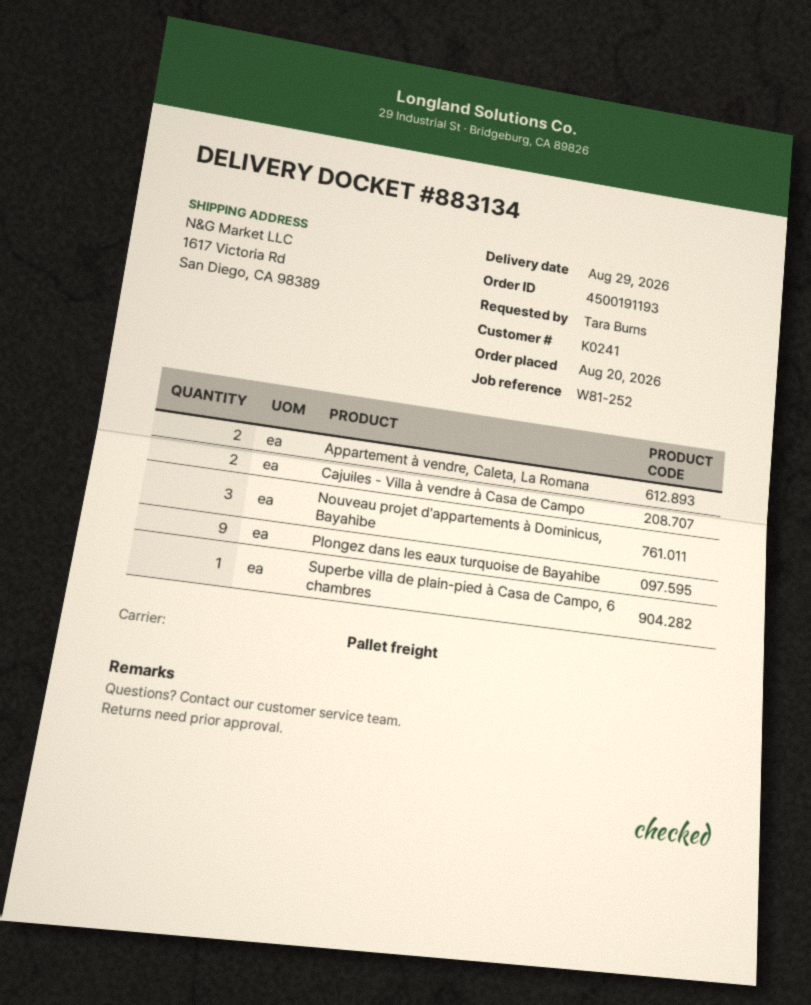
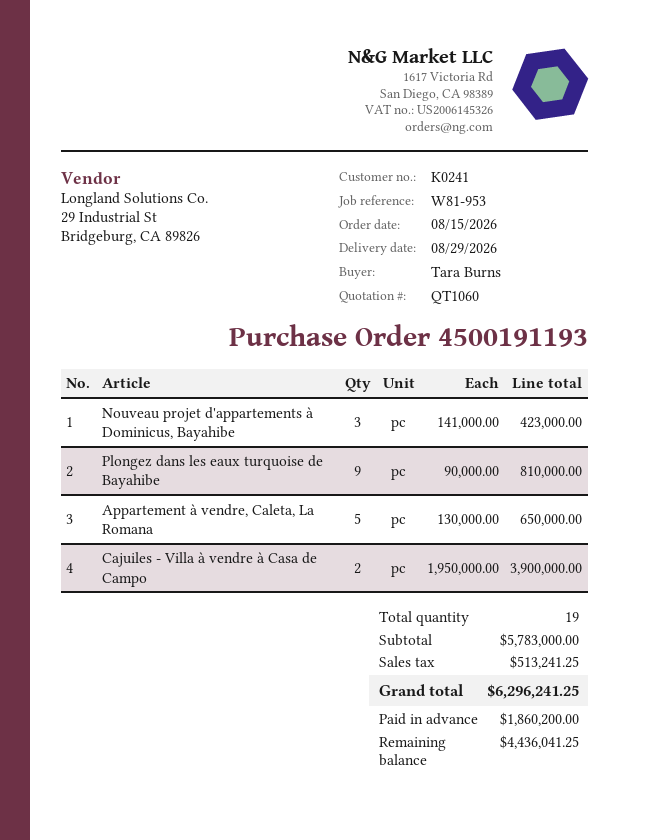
order date: 2026-08-20 -> 2026-08-15
reference: W81-252 -> W81-953
Appartement à vendre, Caleta, La Romana: 2 -> 5
Superbe villa de plain-pied à Casa de Campo, 6 chambres: 1 -> none

